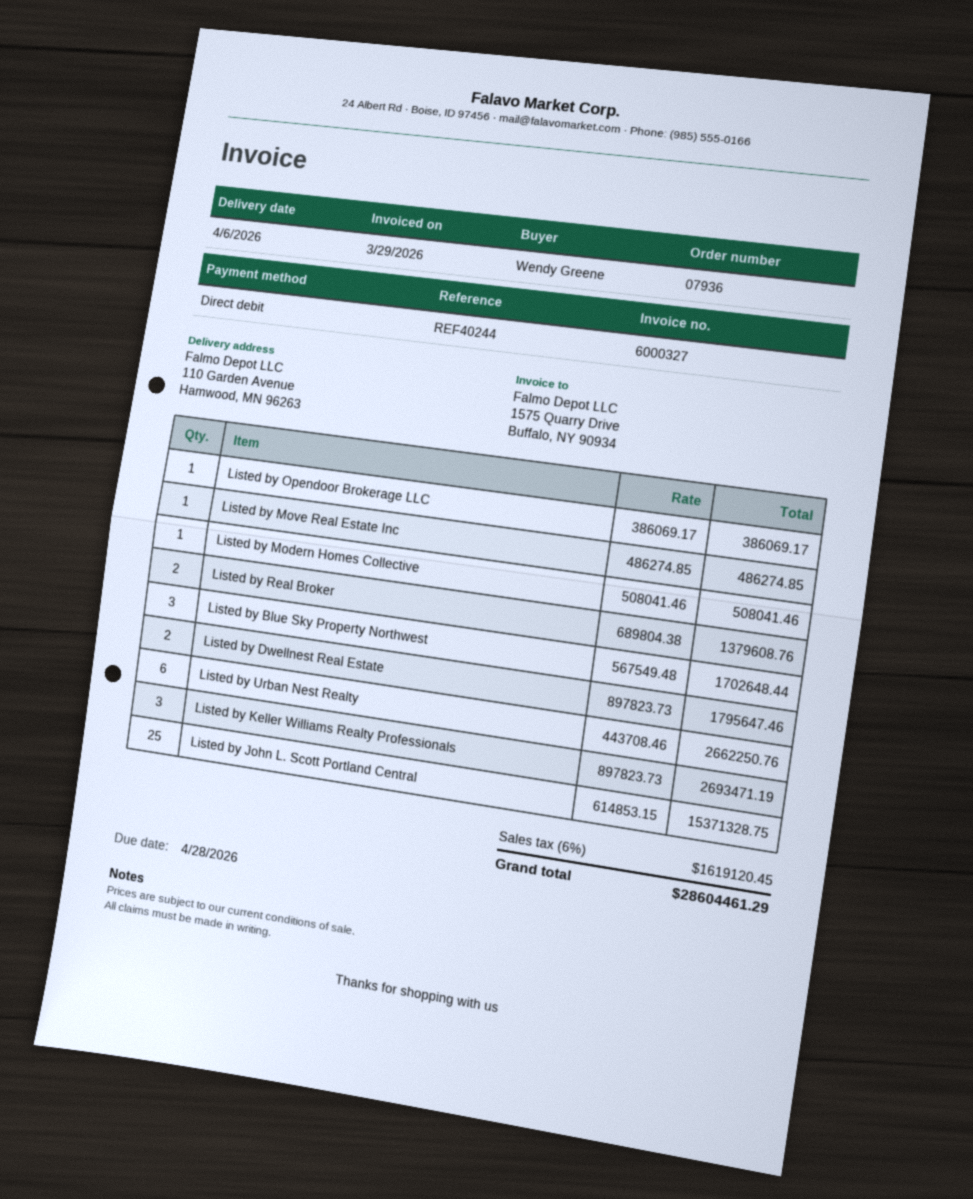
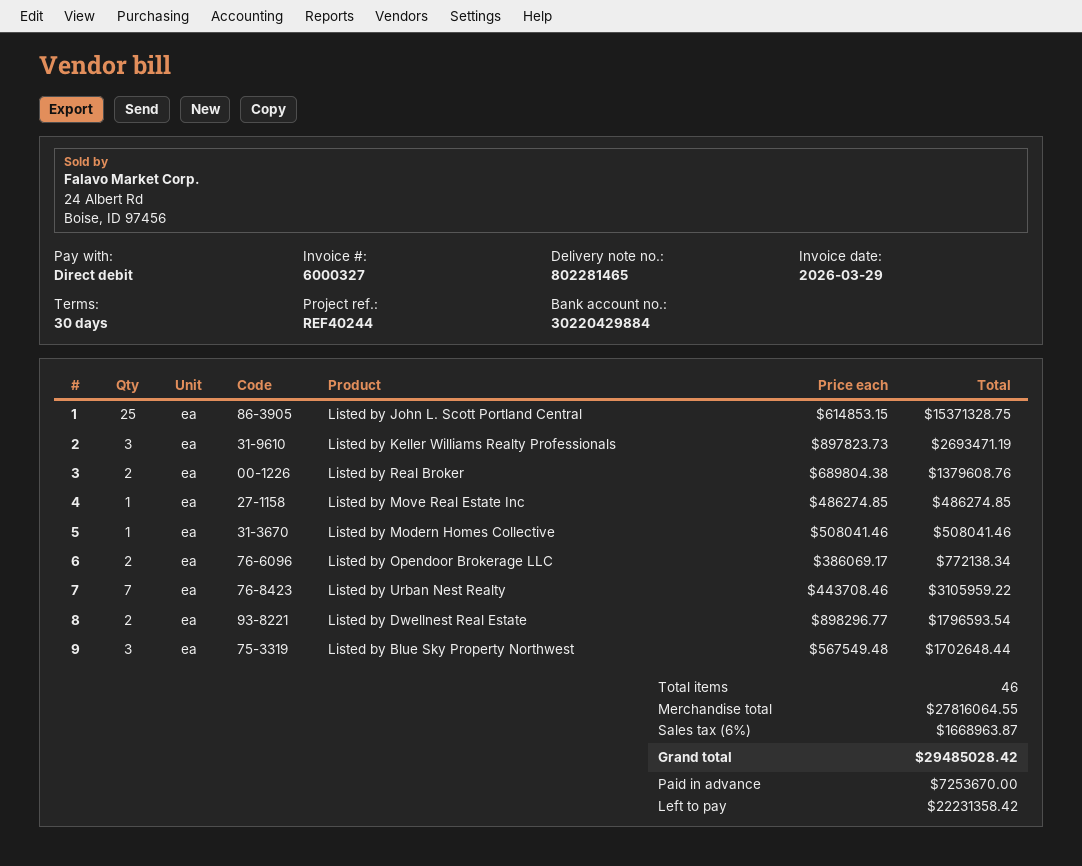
Listed by Opendoor Brokerage LLC: 1 x 386069.17 = 386069.17 -> 2 x 386069.17 = 772138.34
Listed by Dwellnest Real Estate: 2 x 897823.73 = 1795647.46 -> 2 x 898296.77 = 1796593.54
Listed by Urban Nest Realty: 6 x 443708.46 = 2662250.76 -> 7 x 443708.46 = 3105959.22
tax: 6% = 1619120.45 -> 6% = 1668963.87
total: 28604461.29 -> 29485028.42

